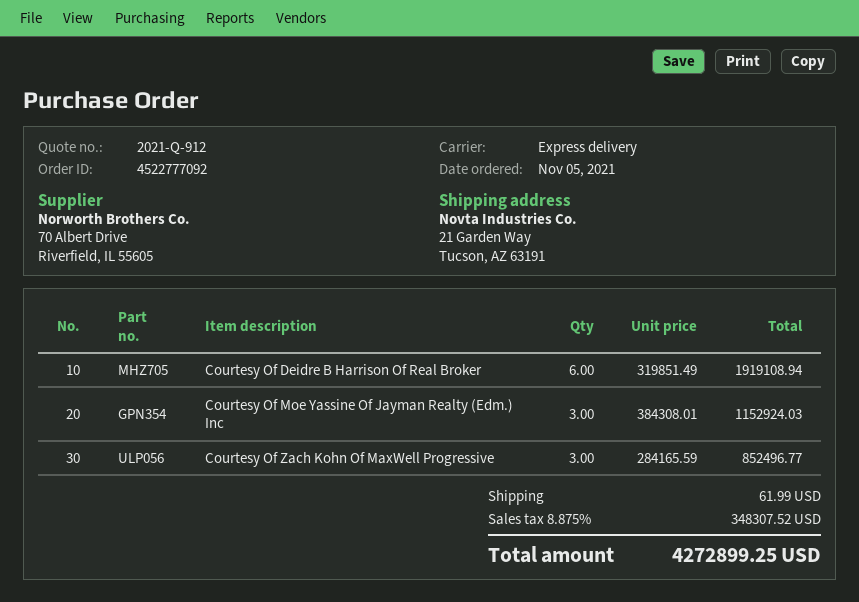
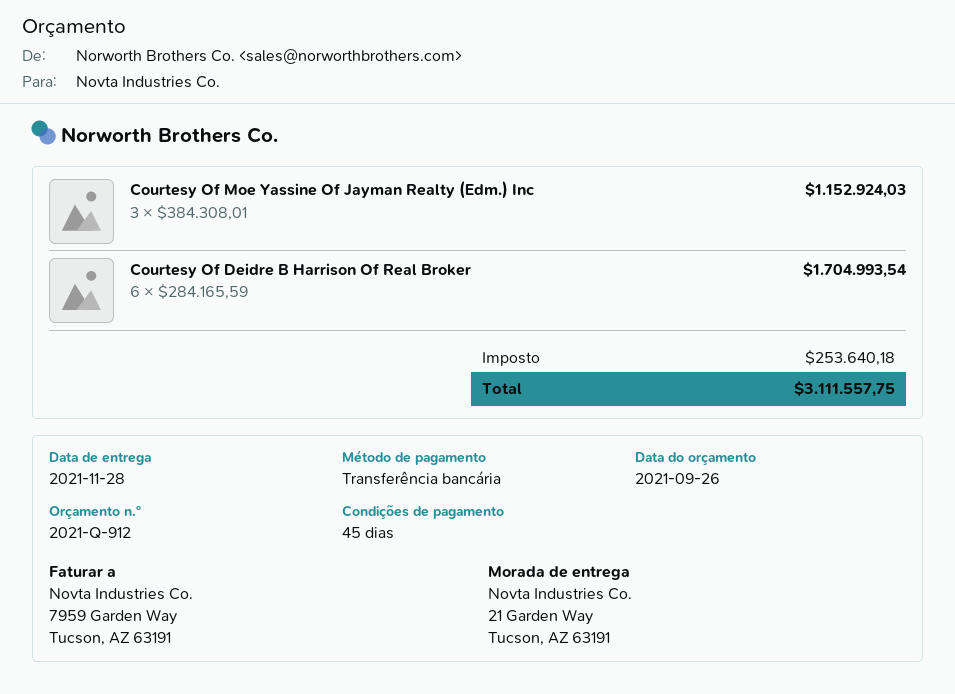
Courtesy Of Deidre B Harrison Of Real Broker: 6 x 319851.49 = 1919108.94 -> 6 x 284165.59 = 1704993.54
Courtesy Of Zach Kohn Of MaxWell Progressive: 3 x 284165.59 = 852496.77 -> none
shipping: 61.99 -> none
tax: 348307.52 -> 253640.18
total: 4272899.25 -> 3111557.75

